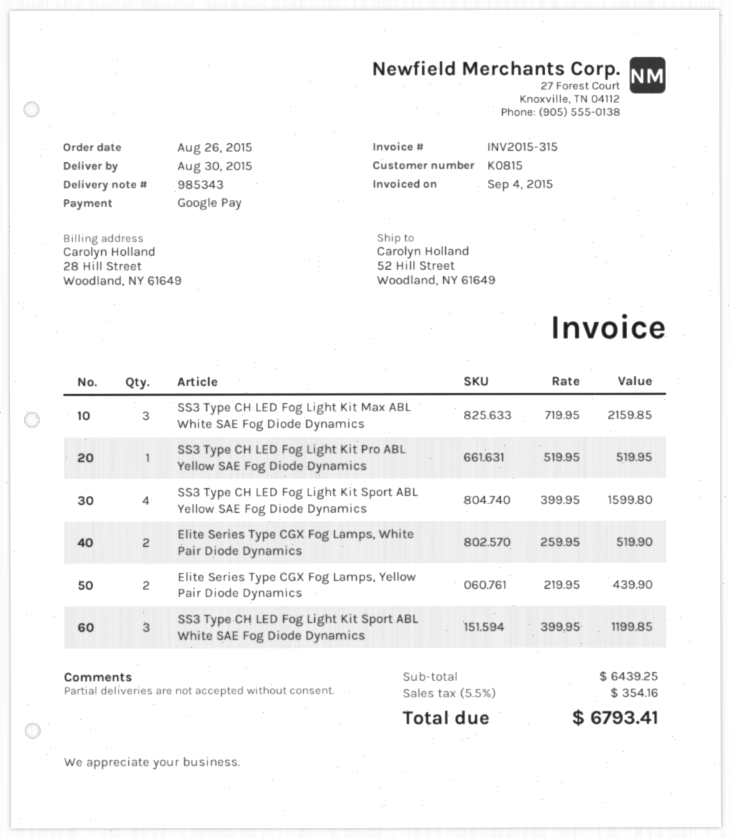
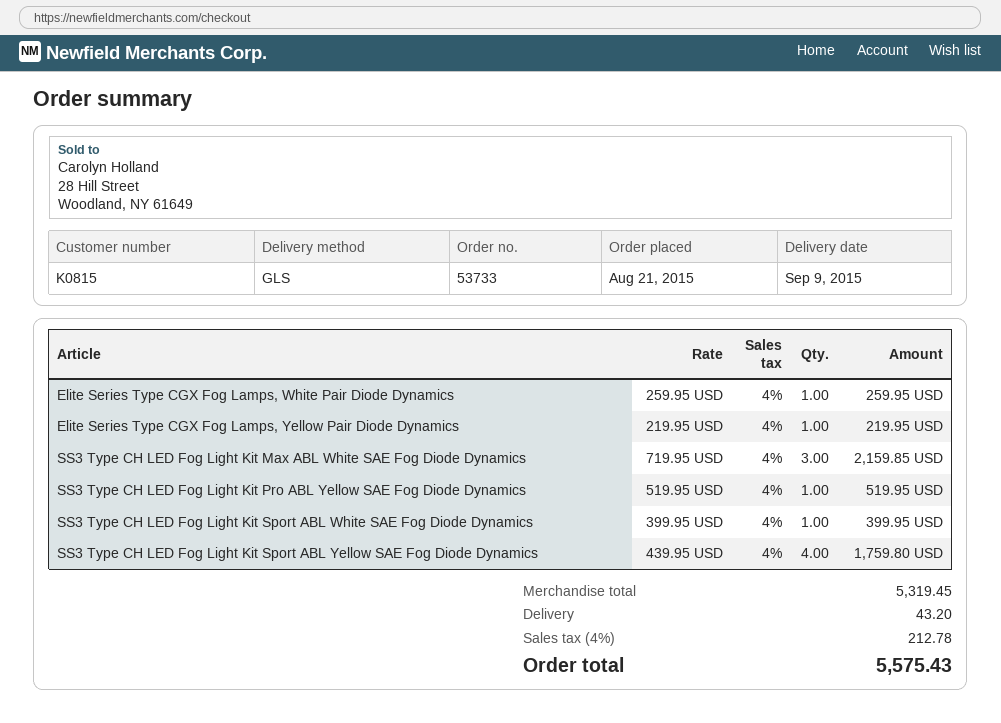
order date: 2015-08-26 -> 2015-08-21
delivery date: 2015-08-30 -> 2015-09-09
SS3 Type CH LED Fog Light Kit Sport ABL Yellow SAE Fog Diode Dynamics: 4 x 399.95 = 1599.80 -> 4 x 439.95 = 1759.80
Elite Series Type CGX Fog Lamps, White Pair Diode Dynamics: 2 x 259.95 = 519.90 -> 1 x 259.95 = 259.95
Elite Series Type CGX Fog Lamps, Yellow Pair Diode Dynamics: 2 x 219.95 = 439.90 -> 1 x 219.95 = 219.95
SS3 Type CH LED Fog Light Kit Sport ABL White SAE Fog Diode Dynamics: 3 x 399.95 = 1199.85 -> 1 x 399.95 = 399.95
subtotal: 6439.25 -> 5319.45
shipping: none -> 43.20
tax: 5.5% = 354.16 -> 4% = 212.78
total: 6793.41 -> 5575.43

